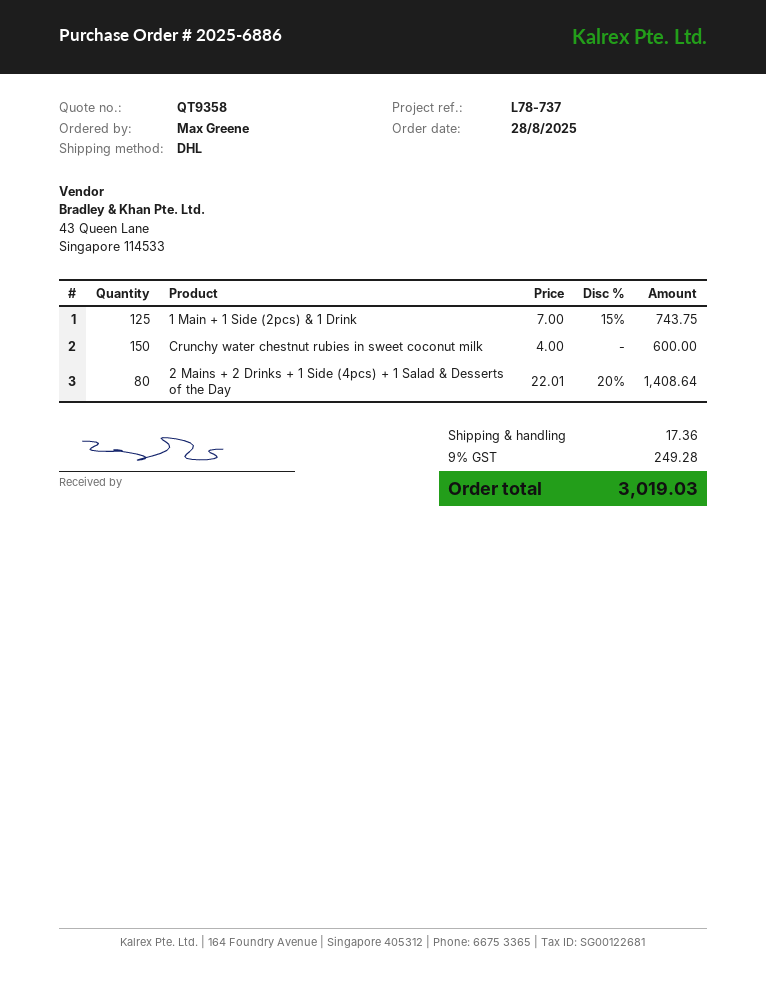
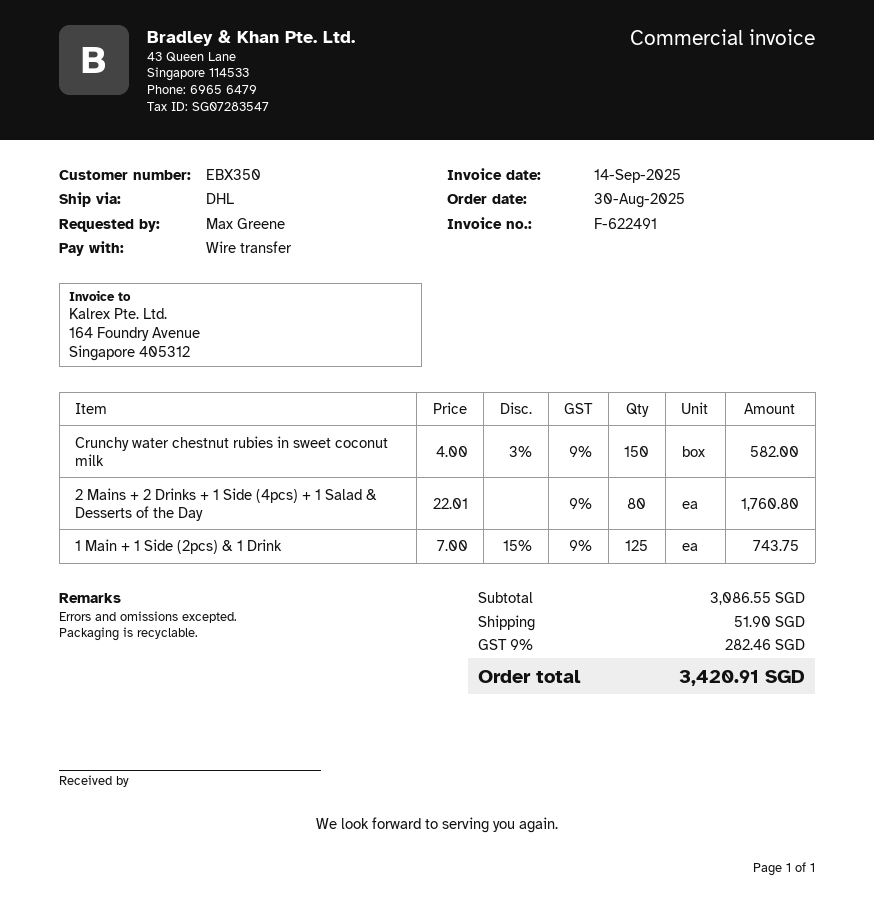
order date: 2025-08-28 -> 2025-08-30
Crunchy water chestnut rubies in sweet coconut milk: 150 x 4.00 = 600.00 -> 150 x 4.00 - 3% = 582.00
2 Mains + 2 Drinks + 1 Side (4pcs) + 1 Salad & Desserts of the Day: 80 x 22.01 - 20% = 1408.64 -> 80 x 22.01 = 1760.80
shipping: 17.36 -> 51.90
tax: 9% = 249.28 -> 9% = 282.46
total: 3019.03 -> 3420.91

